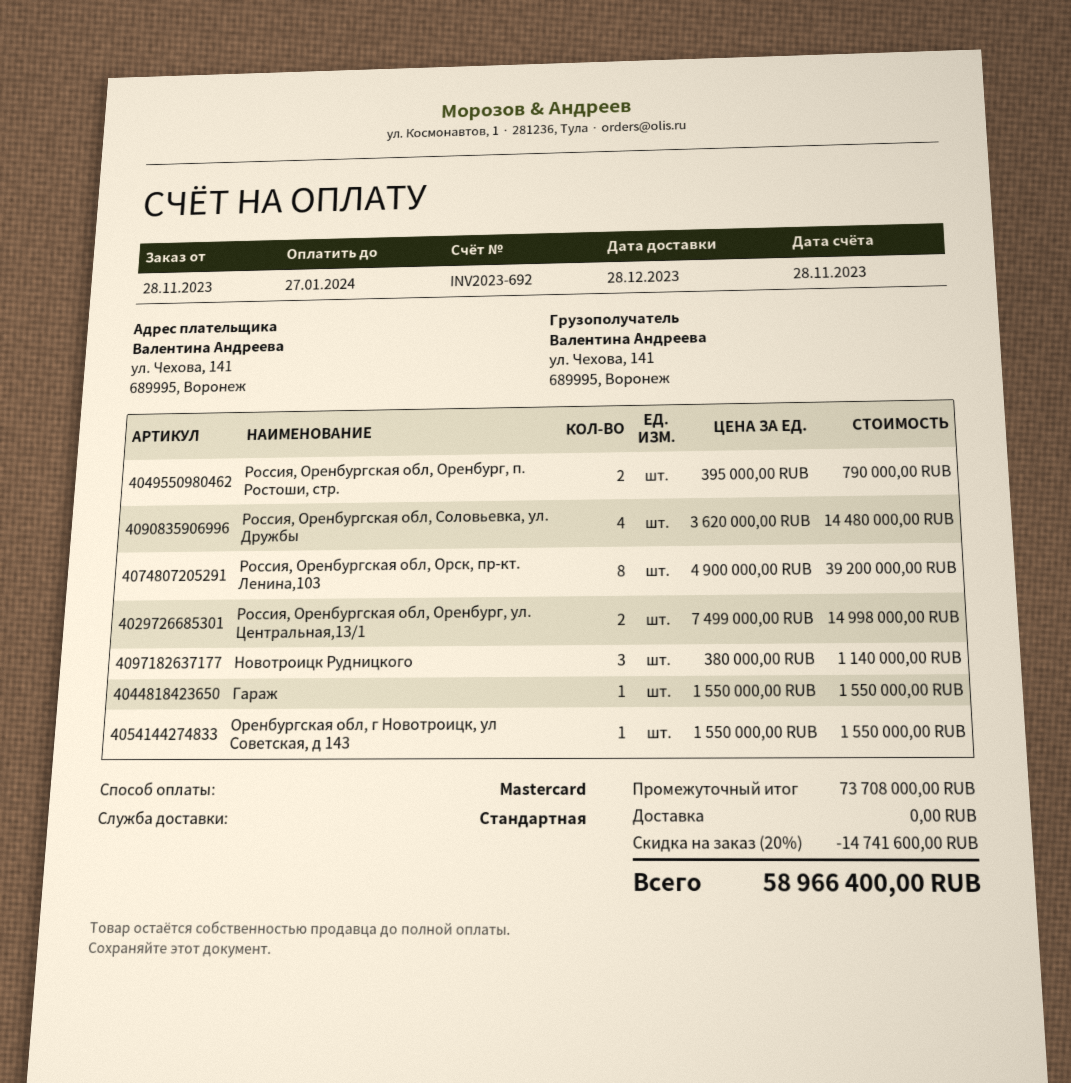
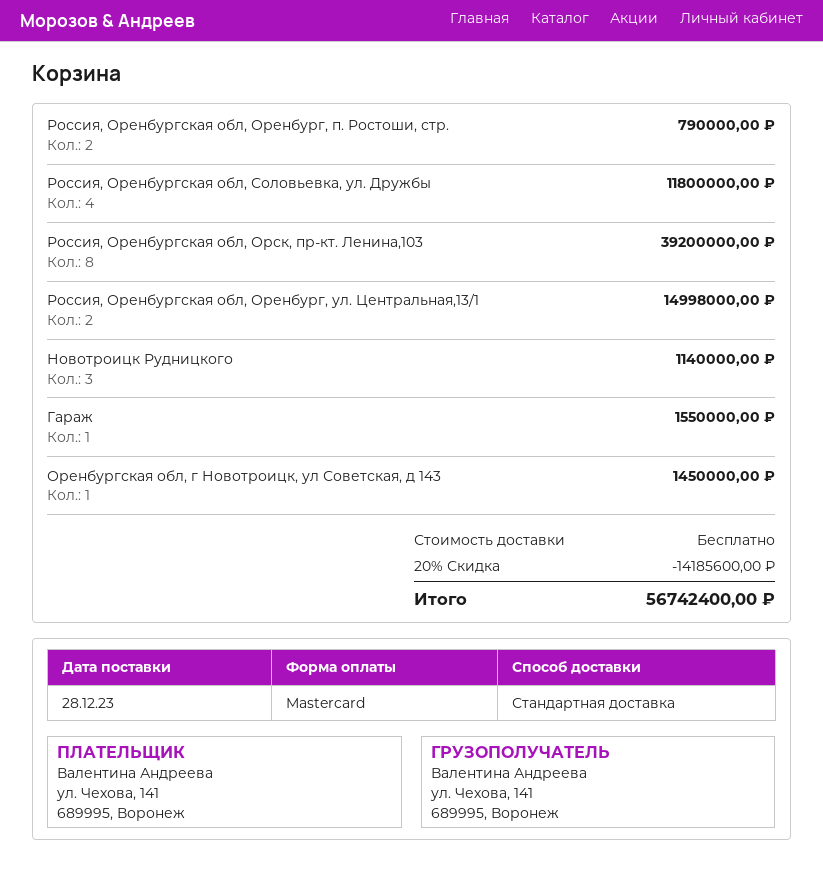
Россия, Оренбургская обл, Соловьевка, ул. Дружбы: 4 for 14480000.00 -> 4 for 11800000.00
Оренбургская обл, г Новотроицк, ул Советская, д 143: 1 for 1550000.00 -> 1 for 1450000.00
discount: 20% = 14741600.00 -> 20% = 14185600.00
total: 58966400.00 -> 56742400.00

